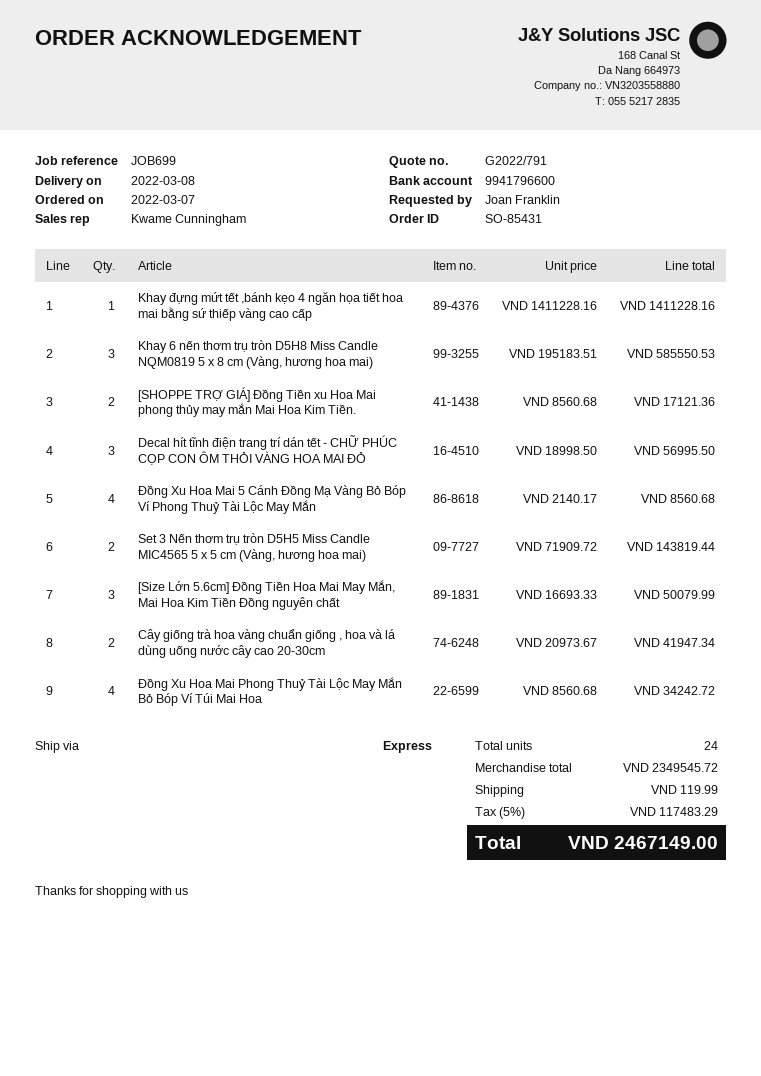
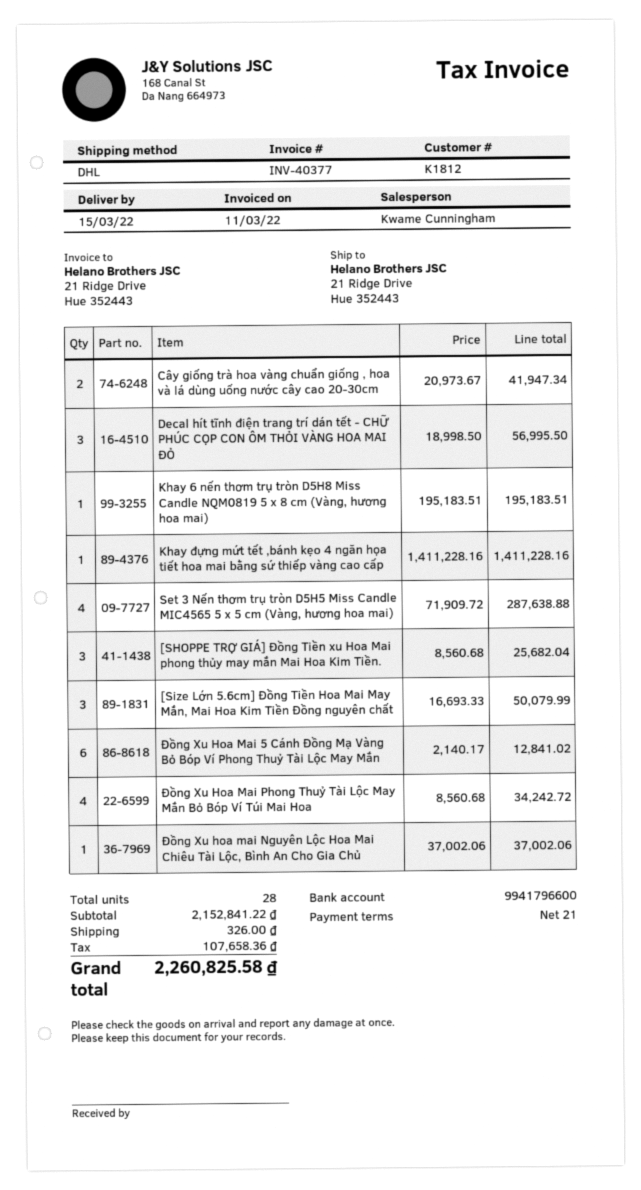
delivery date: 2022-03-08 -> 2022-03-15
shipping method: express -> DHL
Khay 6 nến thơm trụ tròn D5H8 Miss Candle NQM0819 5 x 8 cm (Vàng, hương hoa mai): 3 x 195183.51 = 585550.53 -> 1 x 195183.51 = 195183.51
[SHOPPE TRỢ GIÁ] Đồng Tiền xu Hoa Mai phong thủy may mắn Mai Hoa Kim Tiền.: 2 x 8560.68 = 17121.36 -> 3 x 8560.68 = 25682.04
Đồng Xu Hoa Mai 5 Cánh Đồng Mạ Vàng Bỏ Bóp Ví Phong Thuỷ Tài Lộc May Mắn: 4 x 2140.17 = 8560.68 -> 6 x 2140.17 = 12841.02
Set 3 Nến thơm trụ tròn D5H5 Miss Candle MIC4565 5 x 5 cm (Vàng, hương hoa mai): 2 x 71909.72 = 143819.44 -> 4 x 71909.72 = 287638.88
Đồng Xu hoa mai Nguyên Lộc Hoa Mai Chiêu Tài Lộc, Bình An Cho Gia Chủ: none -> 1 x 37002.06 = 37002.06
total quantity: 24 -> 28
subtotal: 2349545.72 -> 2152841.22
shipping: 119.99 -> 326.00
tax: 117483.29 -> 107658.36
total: 2467149.00 -> 2260825.58

